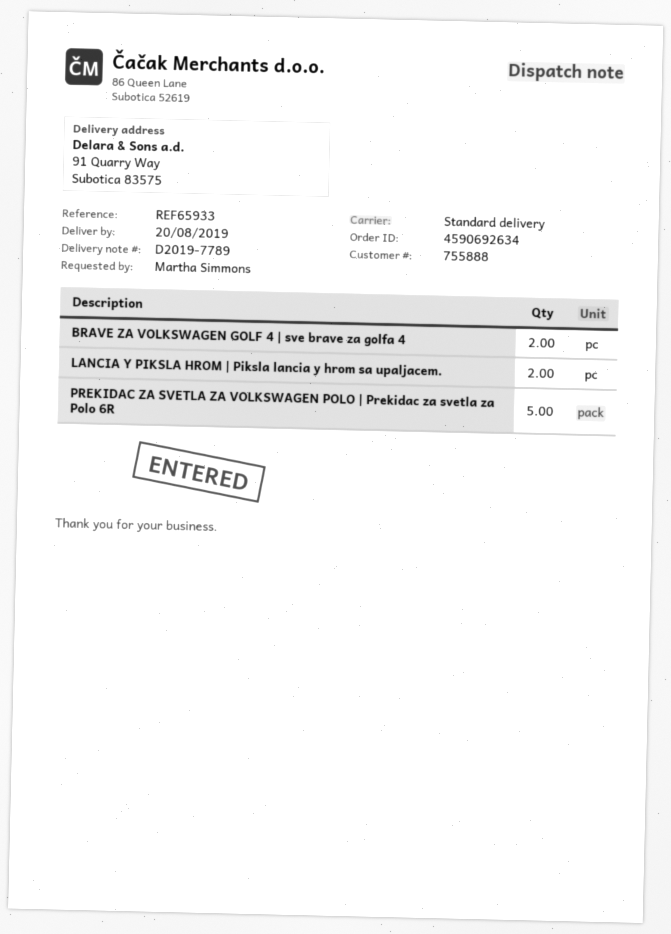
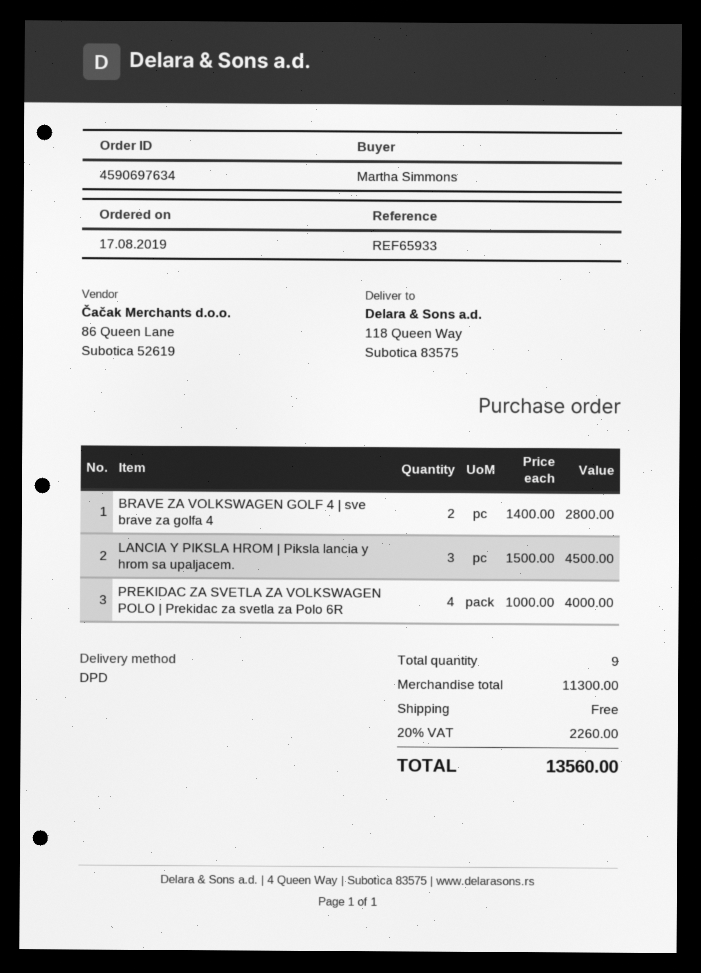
order number: 4590692634 -> 4590697634
shipping method: standard -> DPD
ship to: 91 Quarry Way, Subotica 83575 -> 118 Queen Way, Subotica 83575
LANCIA Y PIKSLA HROM | Piksla lancia y hrom sa upaljacem.: 2 -> 3
PREKIDAC ZA SVETLA ZA VOLKSWAGEN POLO | Prekidac za svetla za Polo 6R: 5 -> 4

